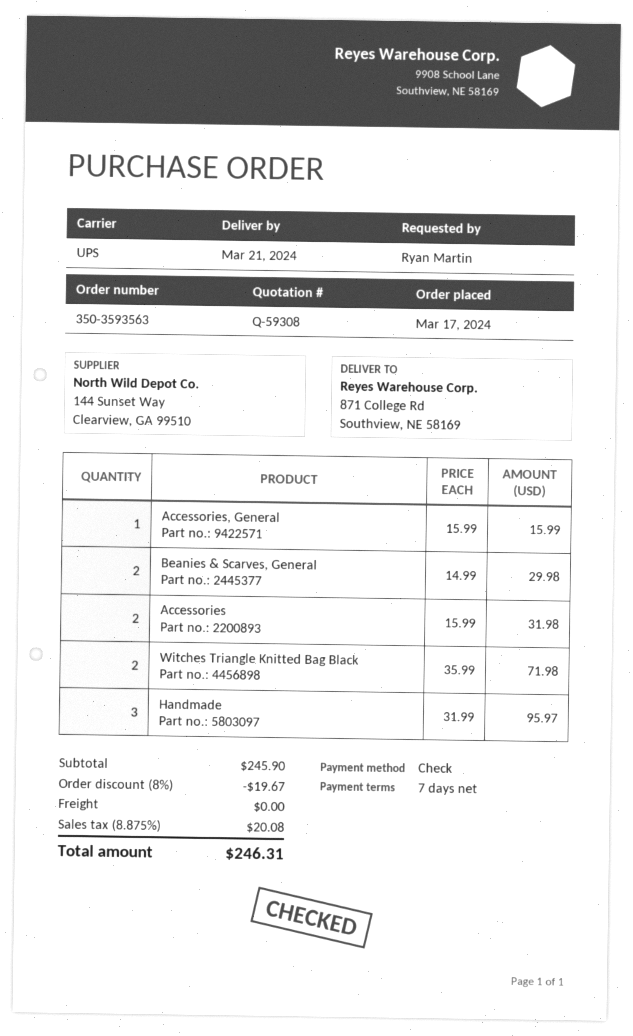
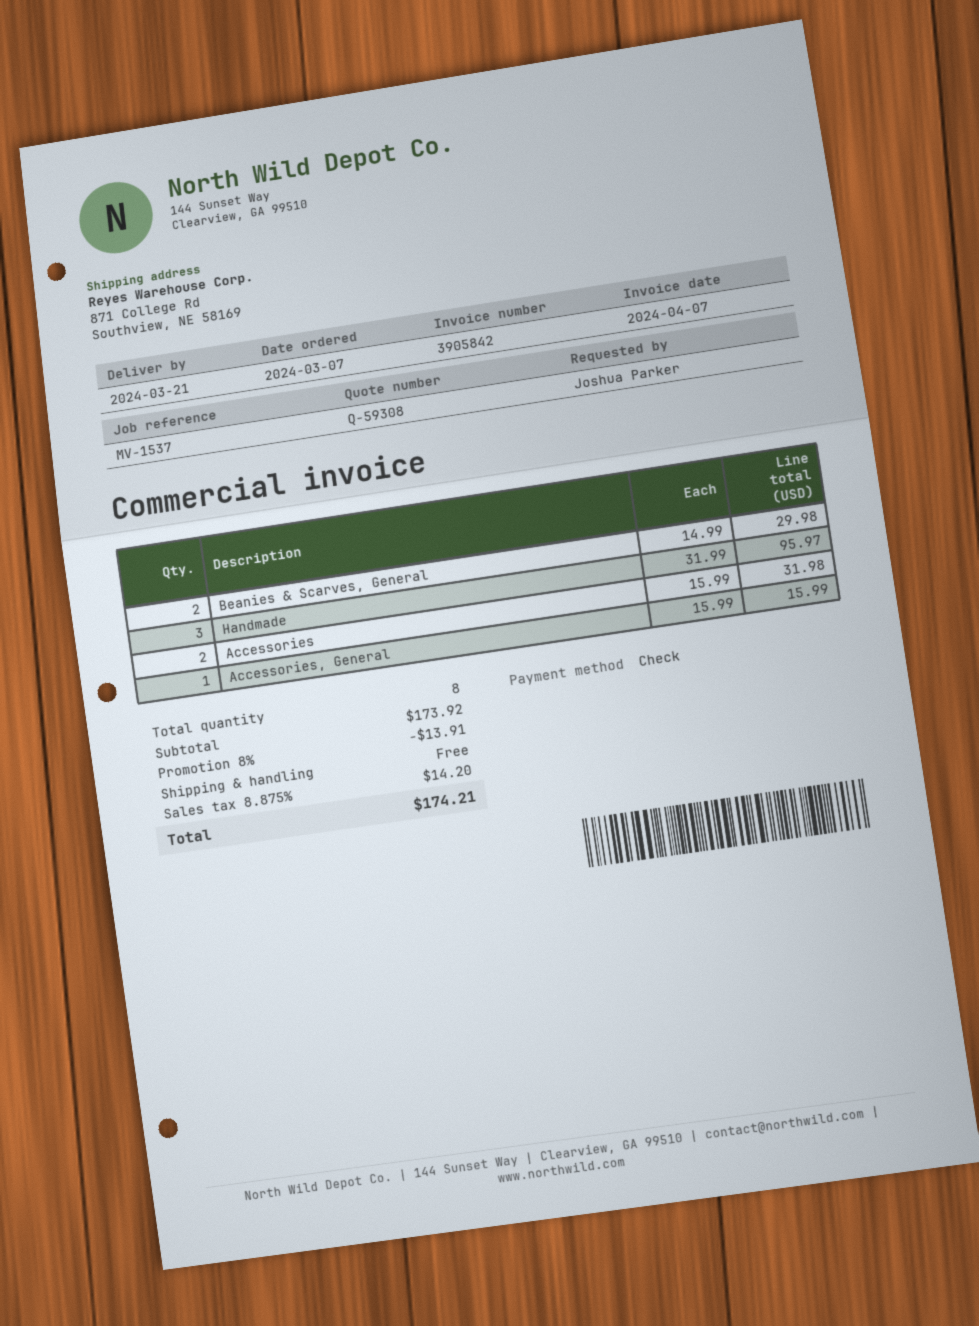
order date: 2024-03-17 -> 2024-03-07
ordered by: Ryan Martin -> Joshua Parker
Witches Triangle Knitted Bag Black: 2 x 35.99 = 71.98 -> none
subtotal: 245.90 -> 173.92
discount: 8% = 19.67 -> 8% = 13.91
tax: 8.875% = 20.08 -> 8.875% = 14.20
total: 246.31 -> 174.21

